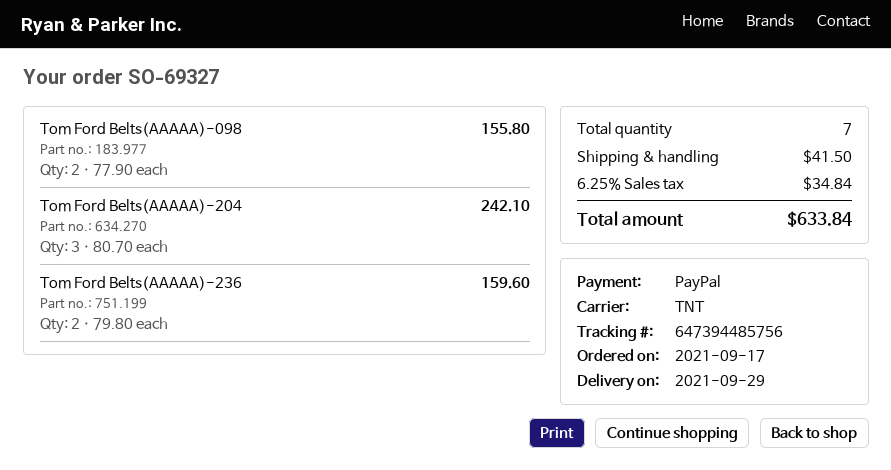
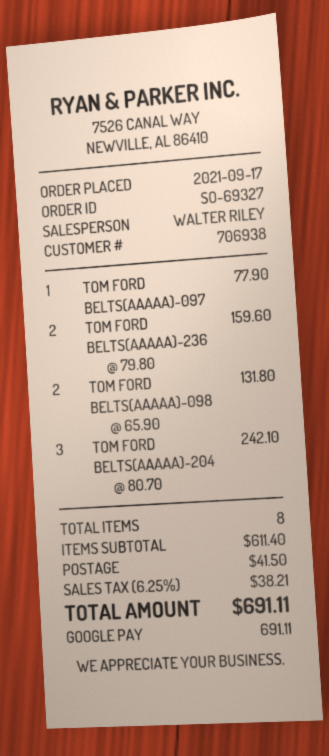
payment method: PayPal -> Google Pay
Tom Ford Belts(AAAAA)-098: 2 x 77.90 = 155.80 -> 2 x 65.90 = 131.80
TOM FORD BELTS(AAAAA)-097: none -> 1 x 77.90 = 77.90
total quantity: 7 -> 8
tax: 6.25% = 34.84 -> 6.25% = 38.21
total: 633.84 -> 691.11

